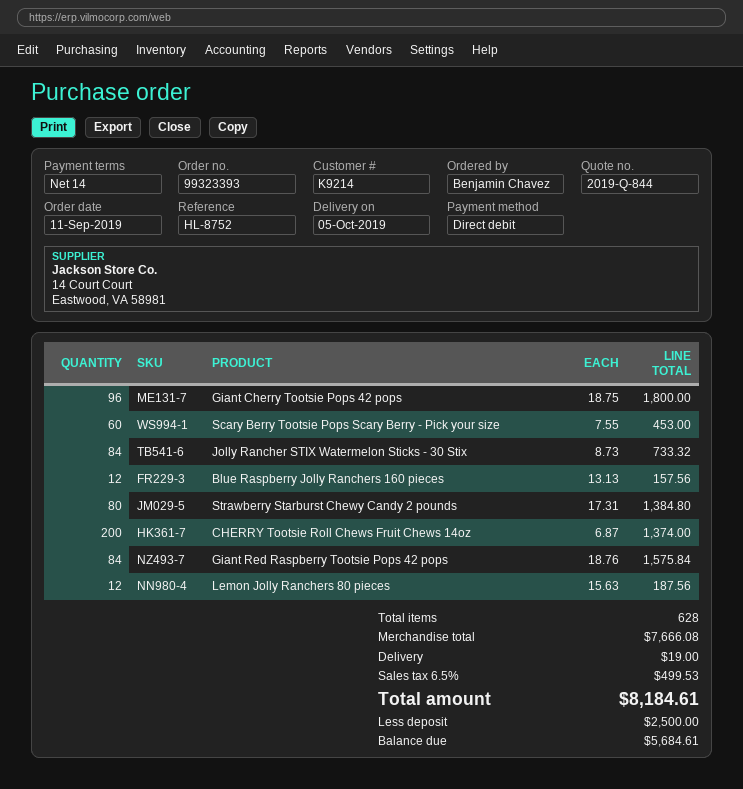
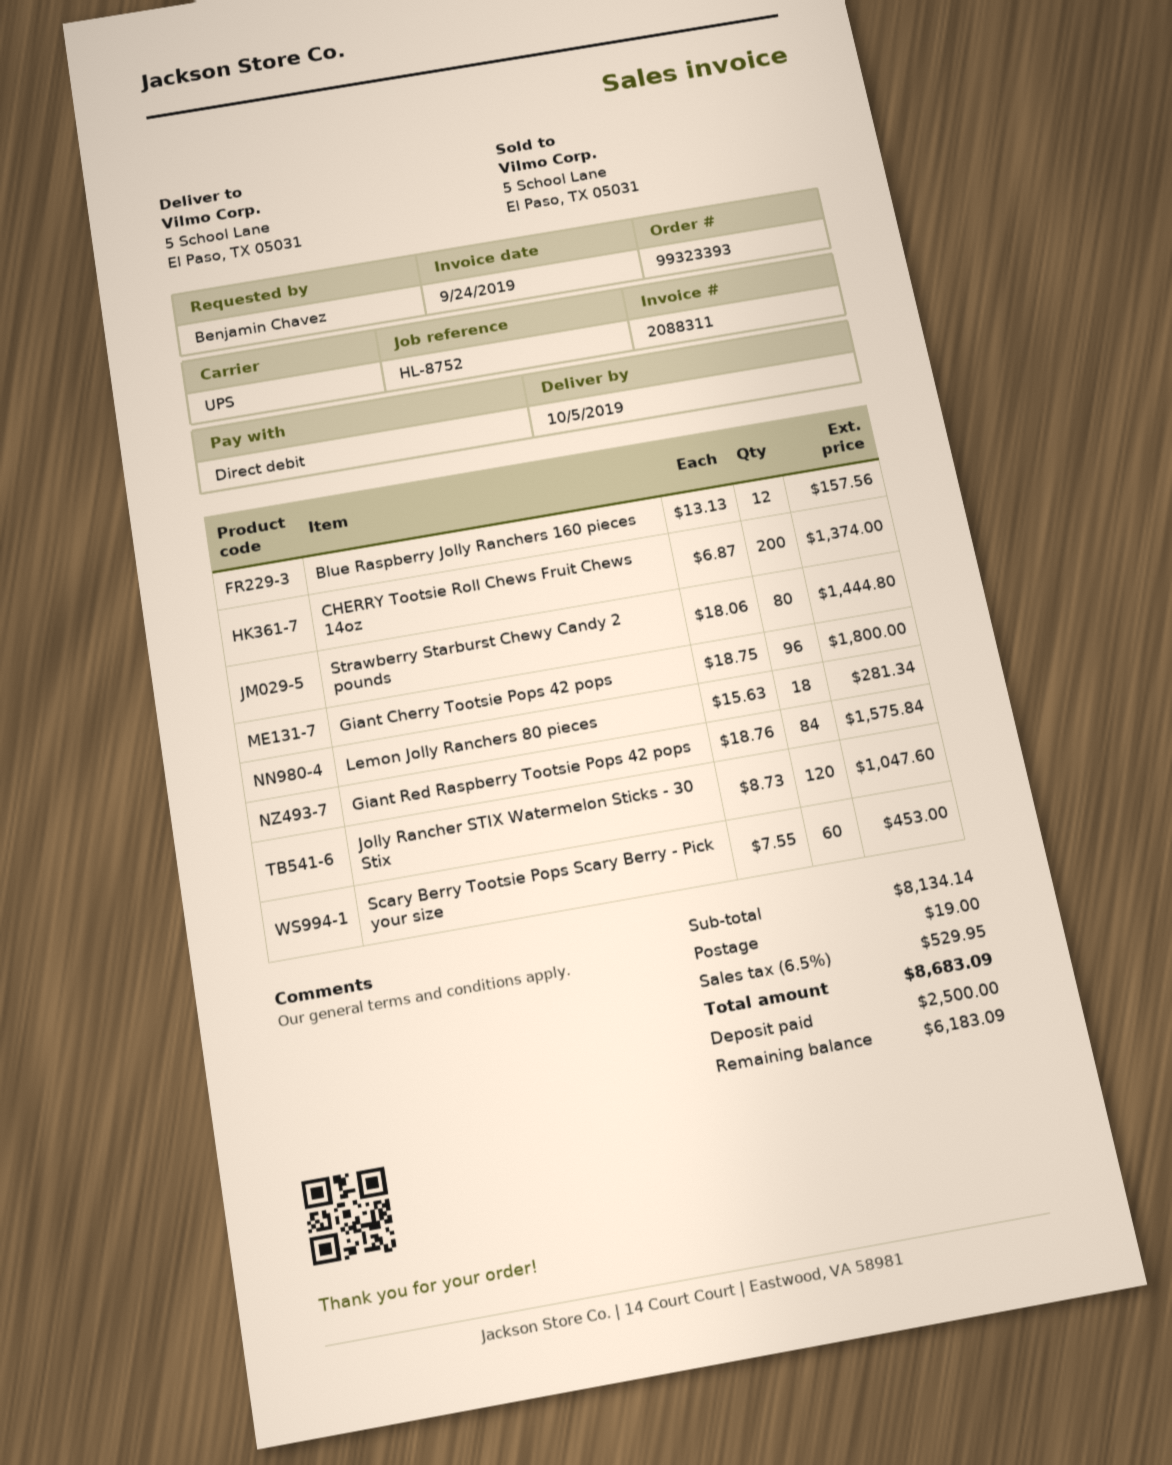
Jolly Rancher STIX Watermelon Sticks - 30 Stix: 84 x 8.73 = 733.32 -> 120 x 8.73 = 1047.60
Strawberry Starburst Chewy Candy 2 pounds: 80 x 17.31 = 1384.80 -> 80 x 18.06 = 1444.80
Lemon Jolly Ranchers 80 pieces: 12 x 15.63 = 187.56 -> 18 x 15.63 = 281.34
subtotal: 7666.08 -> 8134.14
tax: 6.5% = 499.53 -> 6.5% = 529.95
total: 8184.61 -> 8683.09
balance: 5684.61 -> 6183.09

